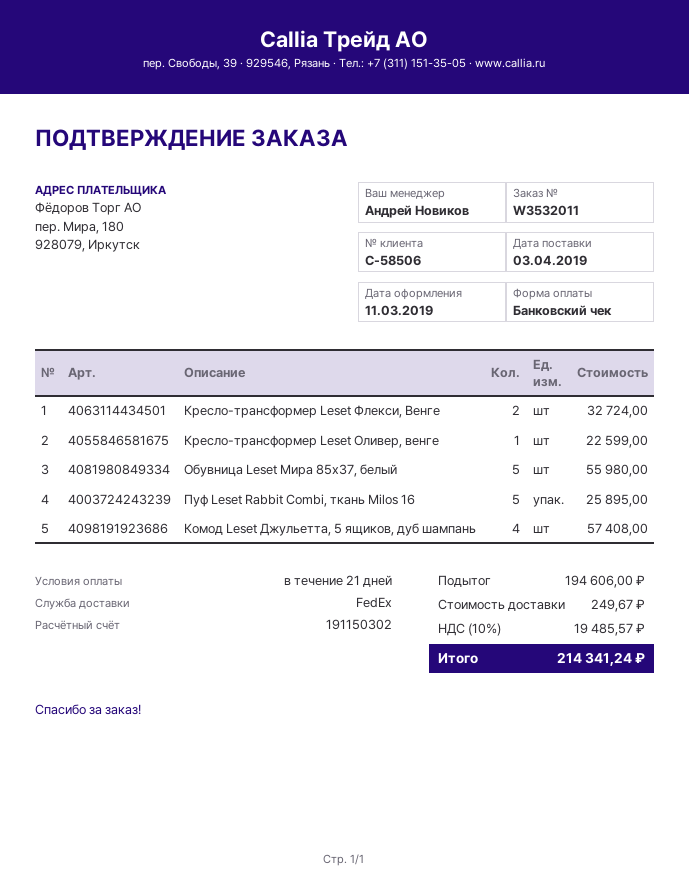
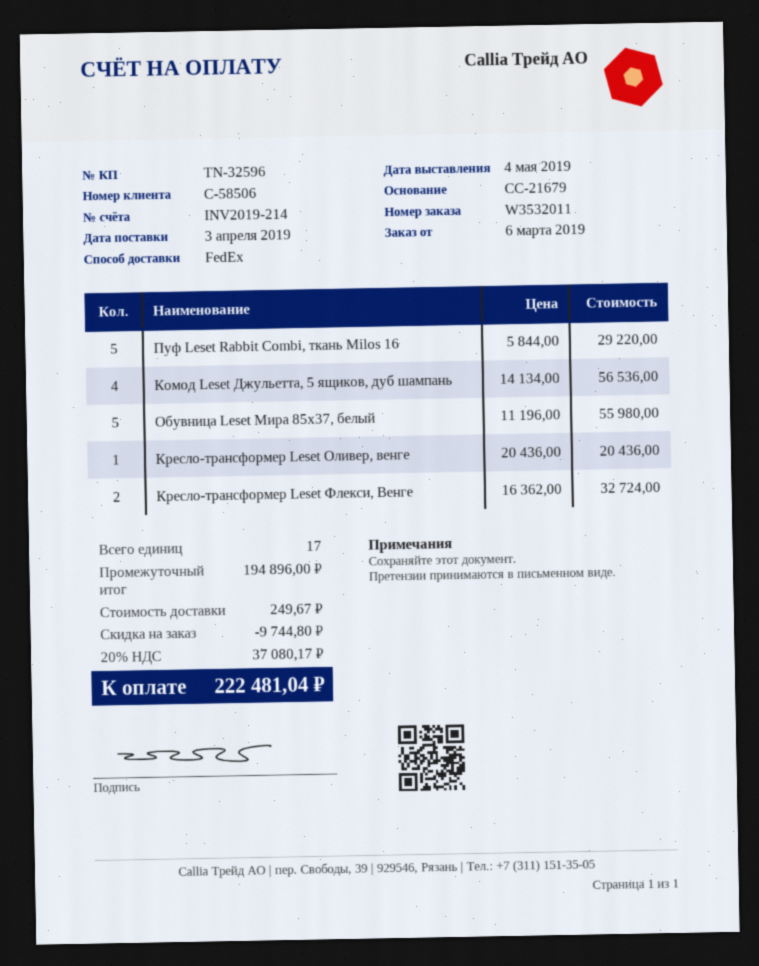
order date: 2019-03-11 -> 2019-03-06
Кресло-трансформер Leset Оливер, венге: 1 for 22599.00 -> 1 for 20436.00
Пуф Leset Rabbit Combi, ткань Milos 16: 5 for 25895.00 -> 5 for 29220.00
Комод Leset Джульетта, 5 ящиков, дуб шампань: 4 for 57408.00 -> 4 for 56536.00
subtotal: 194606.00 -> 194896.00
discount: none -> 9744.80
tax: 10% = 19485.57 -> 20% = 37080.17
total: 214341.24 -> 222481.04

